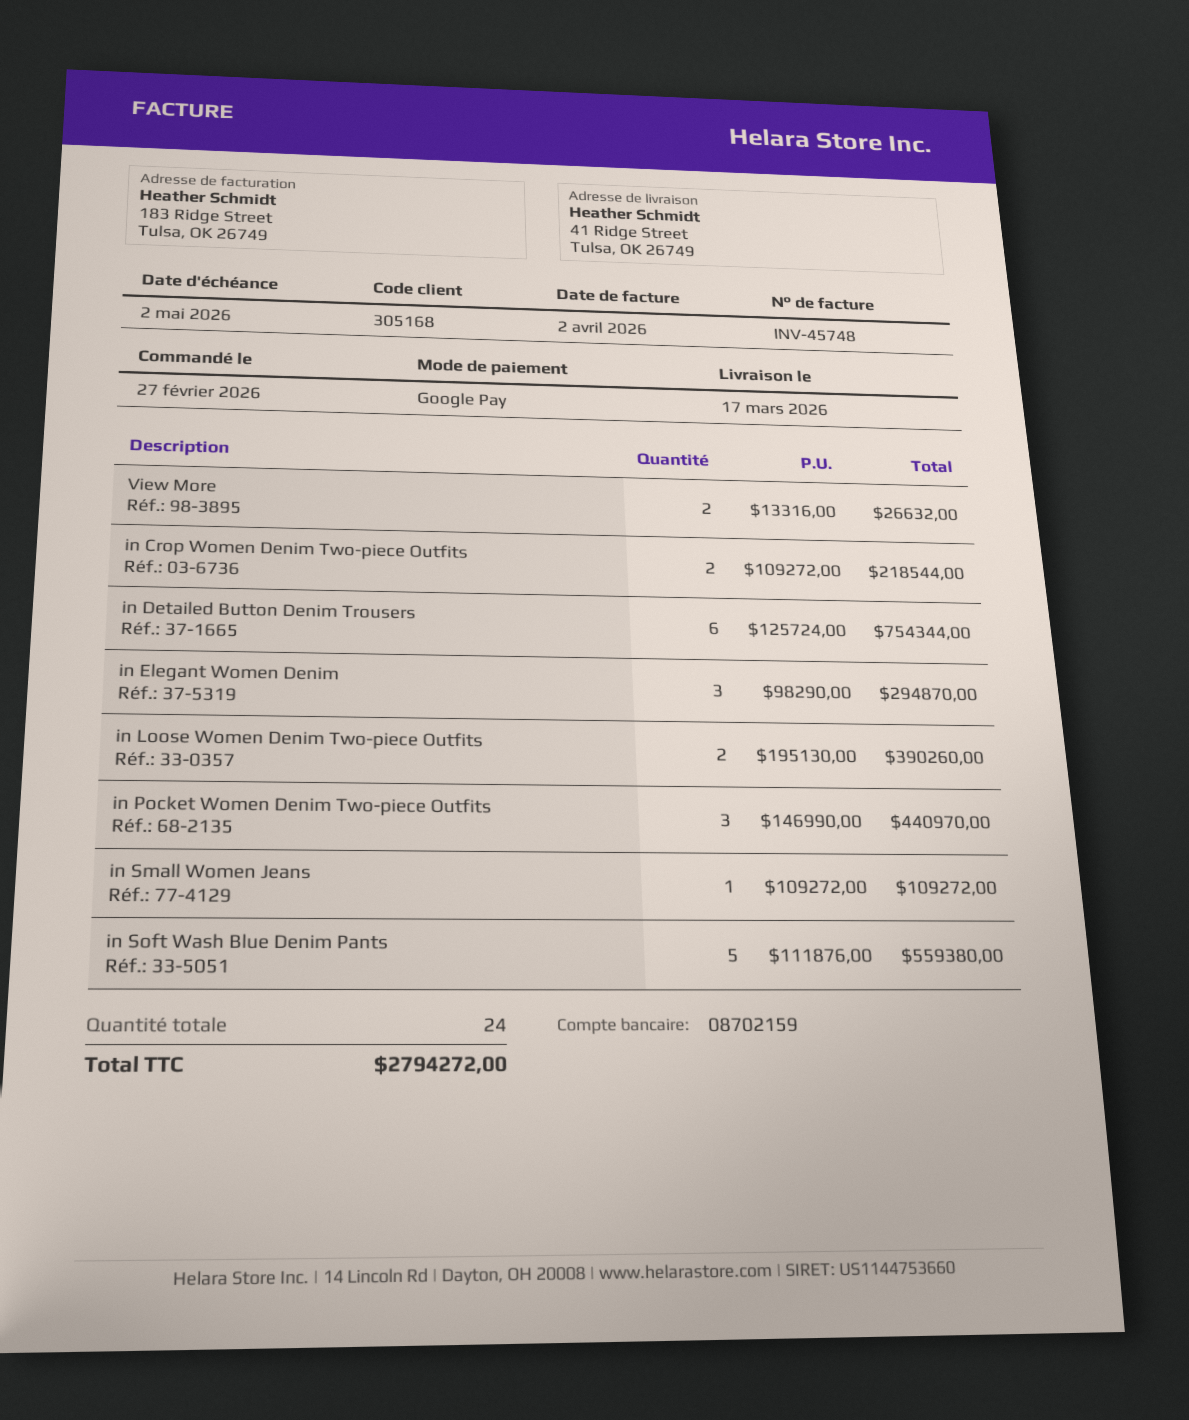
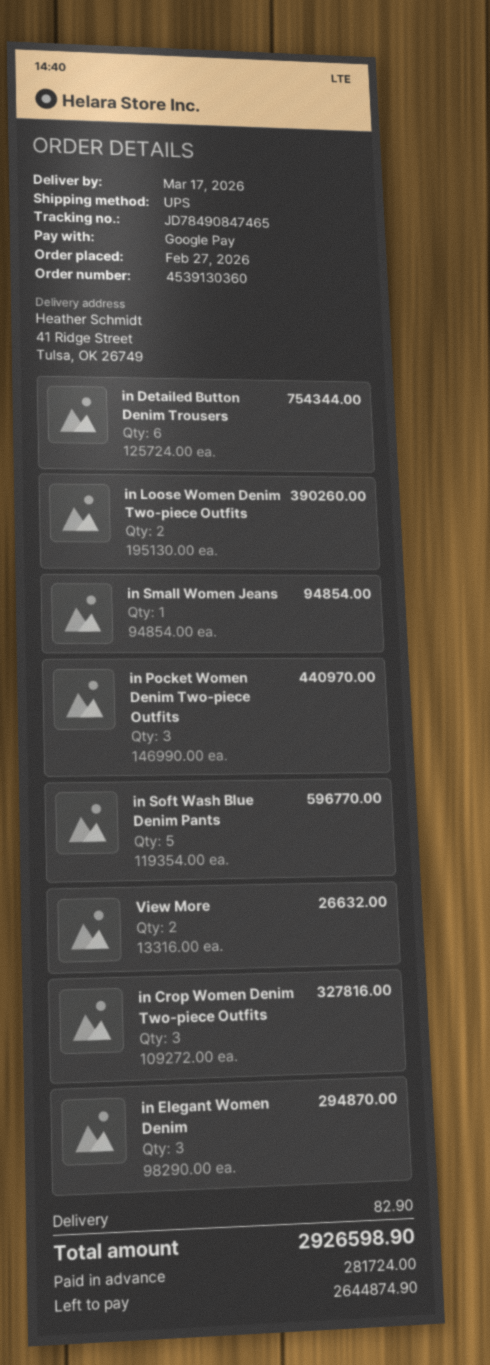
in Crop Women Denim Two-piece Outfits: 2 x 109272.00 = 218544.00 -> 3 x 109272.00 = 327816.00
in Small Women Jeans: 1 x 109272.00 = 109272.00 -> 1 x 94854.00 = 94854.00
in Soft Wash Blue Denim Pants: 5 x 111876.00 = 559380.00 -> 5 x 119354.00 = 596770.00
shipping: none -> 82.90
total: 2794272.00 -> 2926598.90

